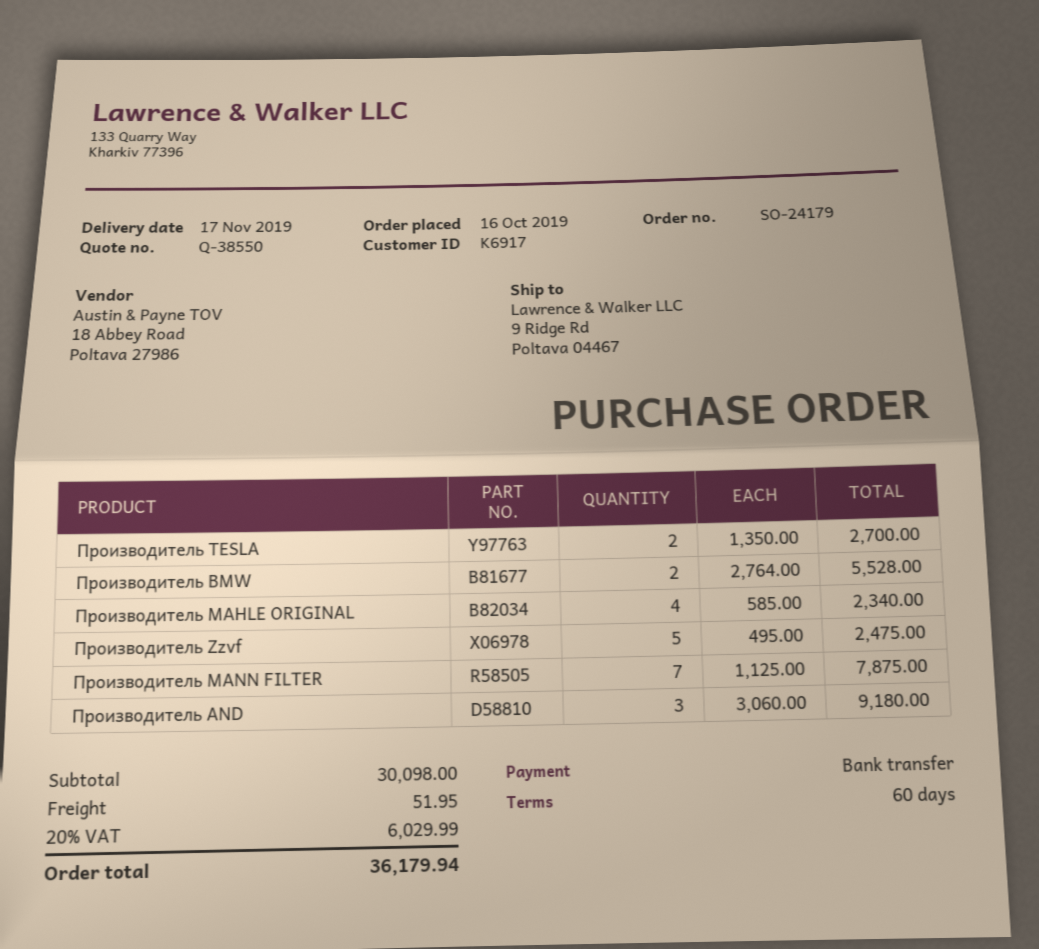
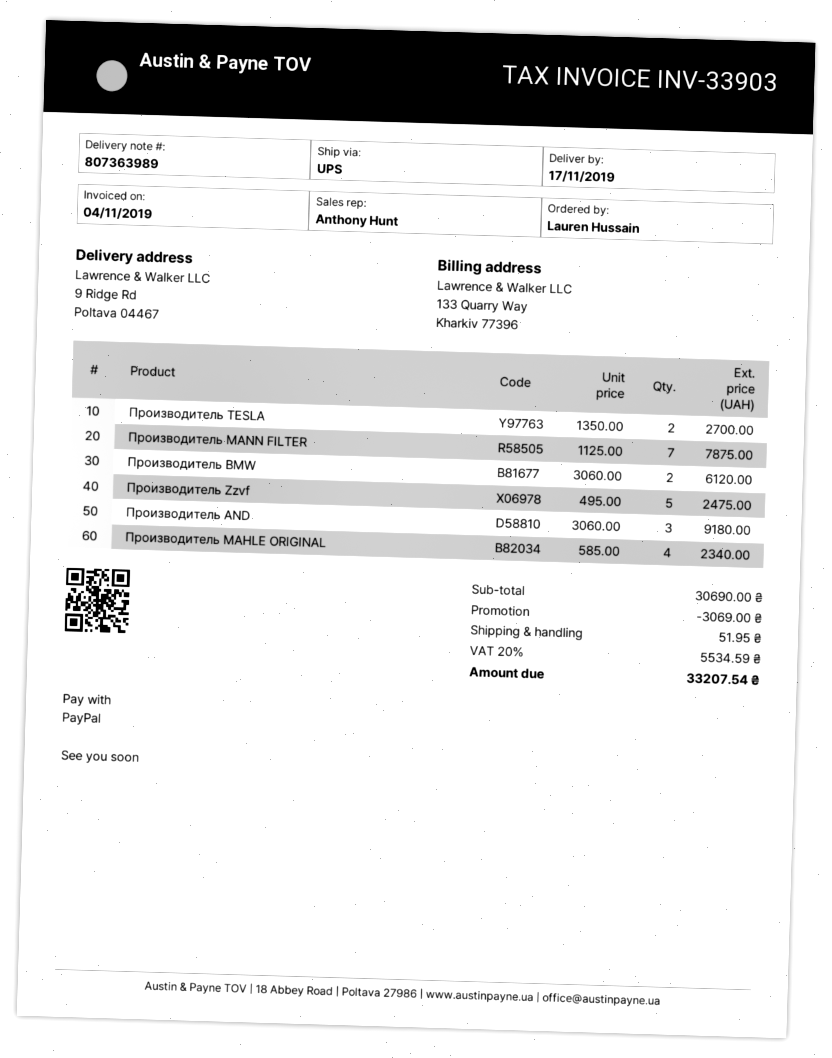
payment method: bank transfer -> PayPal
Производитель BMW: 2 x 2764.00 = 5528.00 -> 2 x 3060.00 = 6120.00
subtotal: 30098.00 -> 30690.00
discount: none -> 3069.00
tax: 20% = 6029.99 -> 20% = 5534.59
total: 36179.94 -> 33207.54

